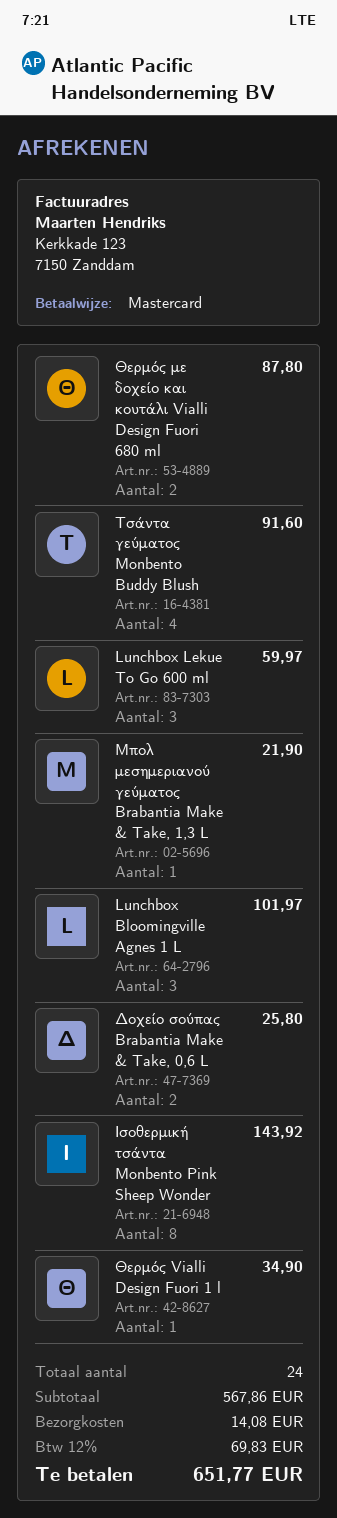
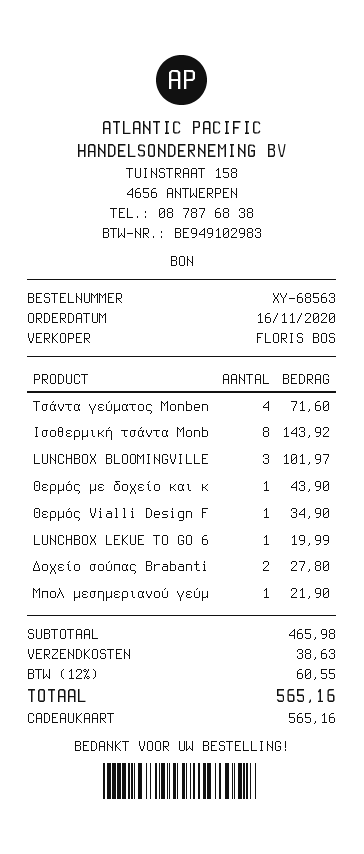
payment method: Mastercard -> gift card
Θερμός με δοχείο και κουτάλι Vialli Design Fuori 680 ml: 2 for 87.80 -> 1 for 43.90
Τσάντα γεύματος Monbento Buddy Blush: 4 for 91.60 -> 4 for 71.60
Lunchbox Lekue To Go 600 ml: 3 for 59.97 -> 1 for 19.99
Δοχείο σούπας Brabantia Make & Take, 0,6 L: 2 for 25.80 -> 2 for 27.80
subtotal: 567.86 -> 465.98
shipping: 14.08 -> 38.63
tax: 12% = 69.83 -> 12% = 60.55
total: 651.77 -> 565.16

